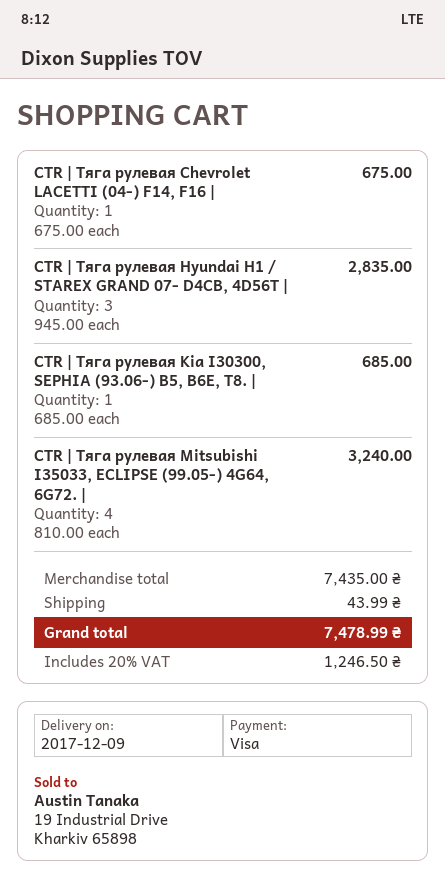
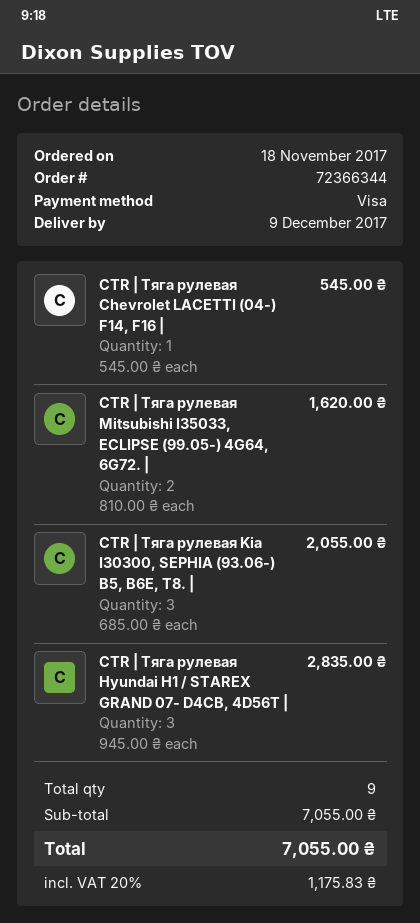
CTR | Тяга рулевая Chevrolet LACETTI (04-) F14, F16 |: 1 x 675.00 = 675.00 -> 1 x 545.00 = 545.00
CTR | Тяга рулевая Kia I30300, SEPHIA (93.06-) B5, B6E, T8. |: 1 x 685.00 = 685.00 -> 3 x 685.00 = 2055.00
CTR | Тяга рулевая Mitsubishi I35033, ECLIPSE (99.05-) 4G64, 6G72. |: 4 x 810.00 = 3240.00 -> 2 x 810.00 = 1620.00
subtotal: 7435.00 -> 7055.00
shipping: 43.99 -> none
tax: 20% = 1246.50 -> 20% = 1175.83
total: 7478.99 -> 7055.00

